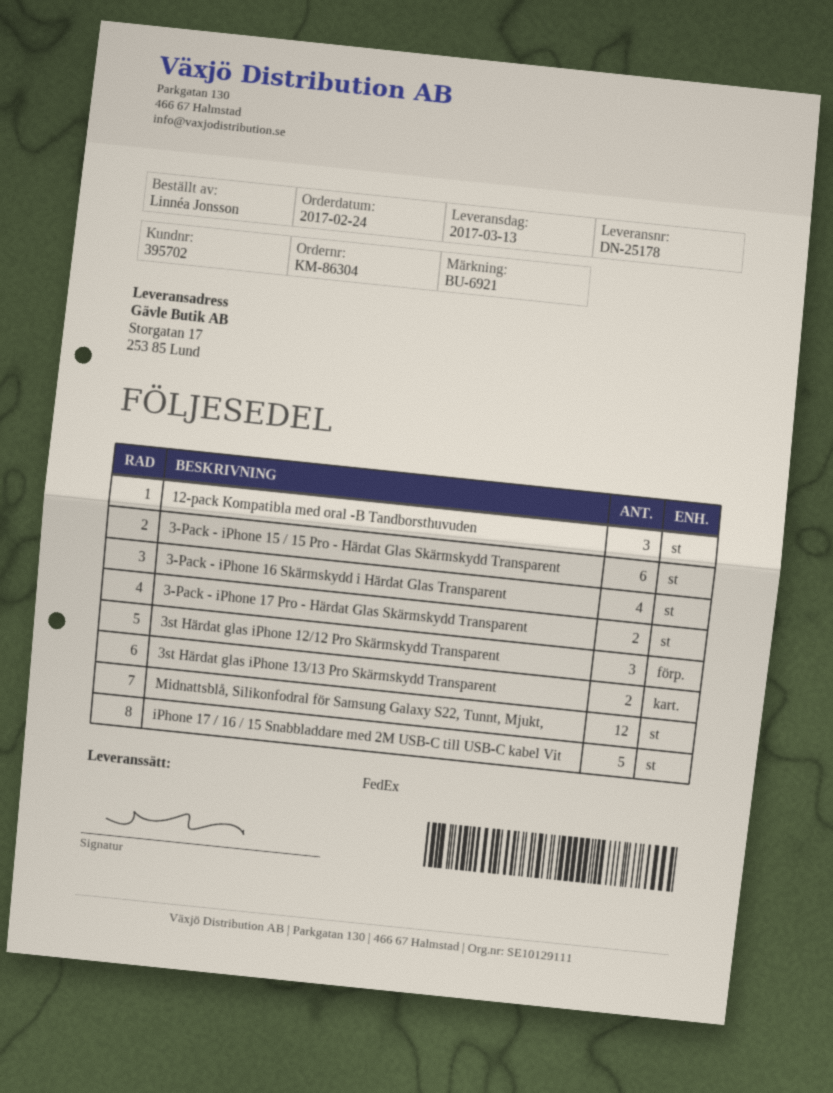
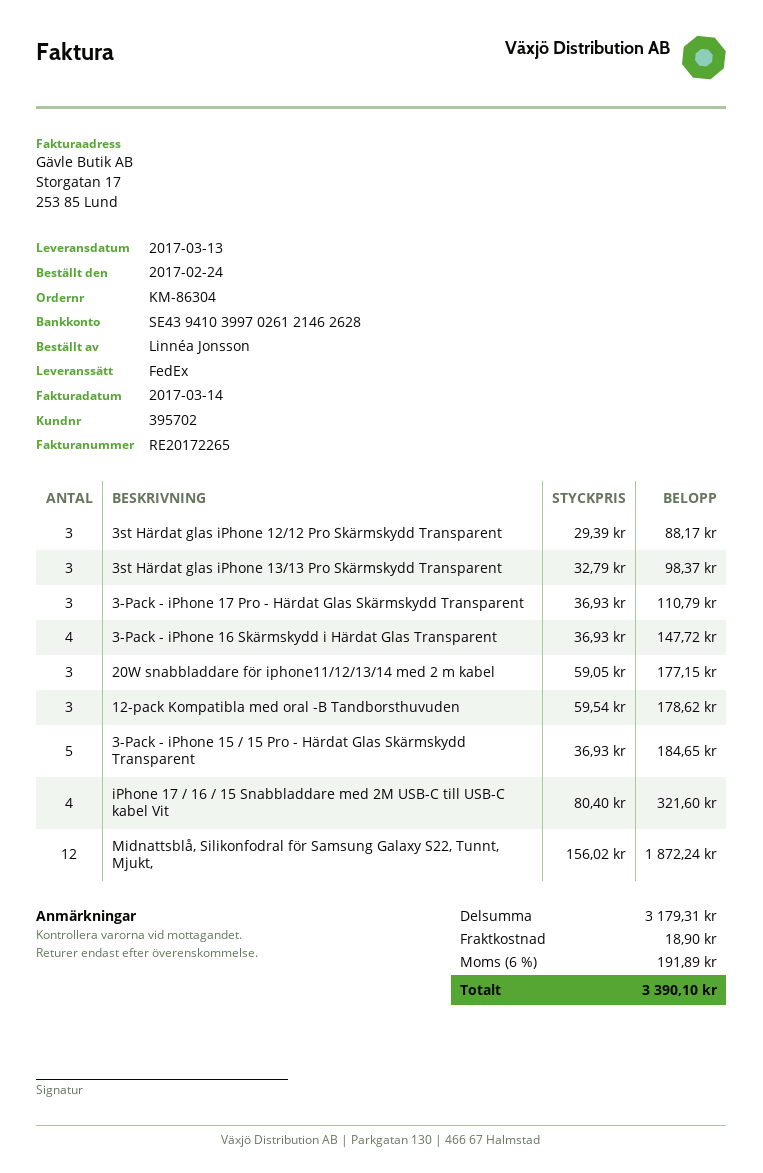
3-Pack - iPhone 15 / 15 Pro - Härdat Glas Skärmskydd Transparent: 6 -> 5
3-Pack - iPhone 17 Pro - Härdat Glas Skärmskydd Transparent: 2 -> 3
3st Härdat glas iPhone 13/13 Pro Skärmskydd Transparent: 2 -> 3
iPhone 17 / 16 / 15 Snabbladdare med 2M USB-C till USB-C kabel Vit: 5 -> 4
20W snabbladdare för iphone11/12/13/14 med 2 m kabel: none -> 3

